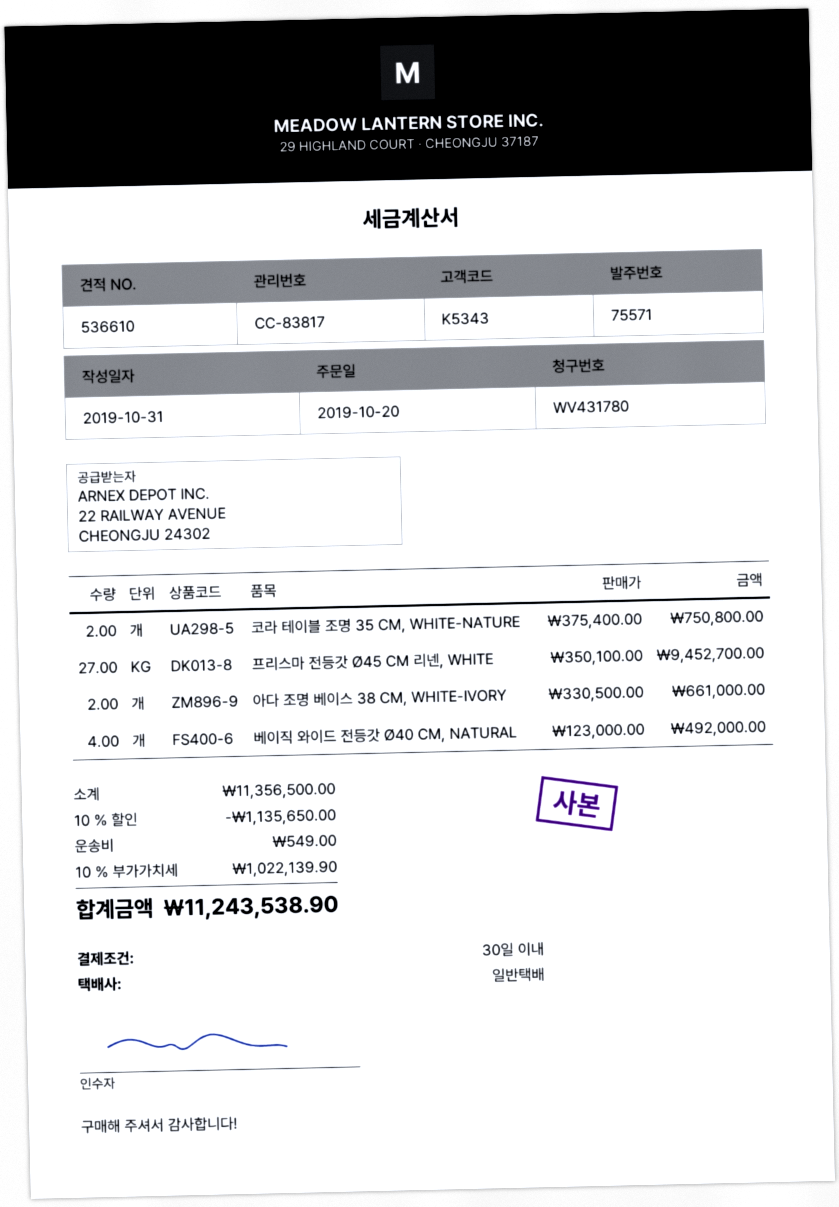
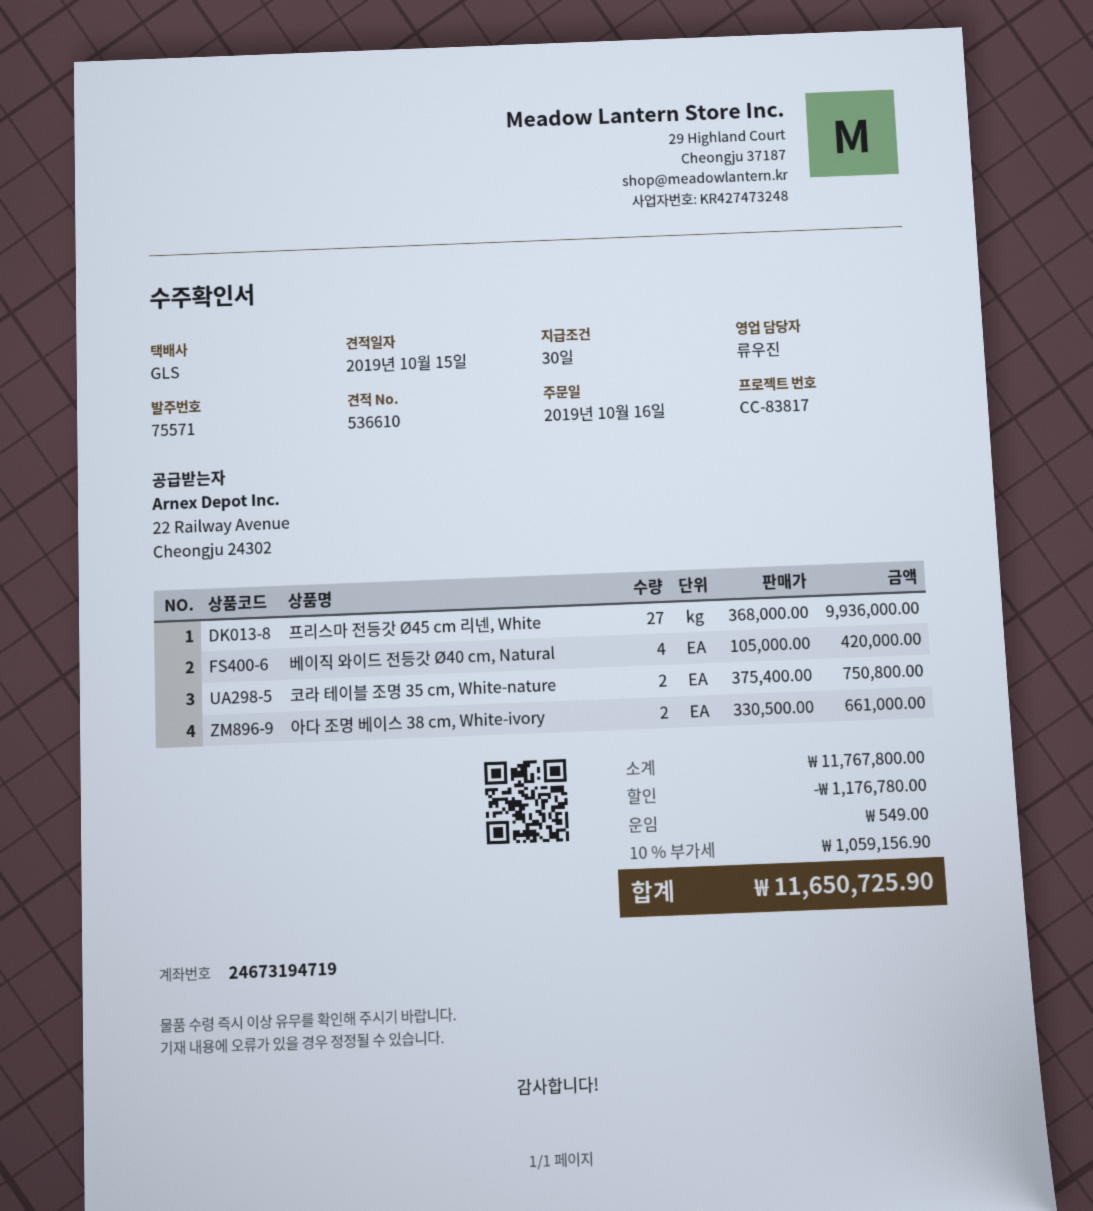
order date: 2019-10-20 -> 2019-10-16
shipping method: standard -> GLS
프리스마 전등갓 Ø45 CM 리넨, WHITE: 27 x 350100.00 = 9452700.00 -> 27 x 368000.00 = 9936000.00
베이직 와이드 전등갓 Ø40 CM, NATURAL: 4 x 123000.00 = 492000.00 -> 4 x 105000.00 = 420000.00
subtotal: 11356500.00 -> 11767800.00
discount: 1135650.00 -> 1176780.00
tax: 10% = 1022139.90 -> 10% = 1059156.90
total: 11243538.90 -> 11650725.90

